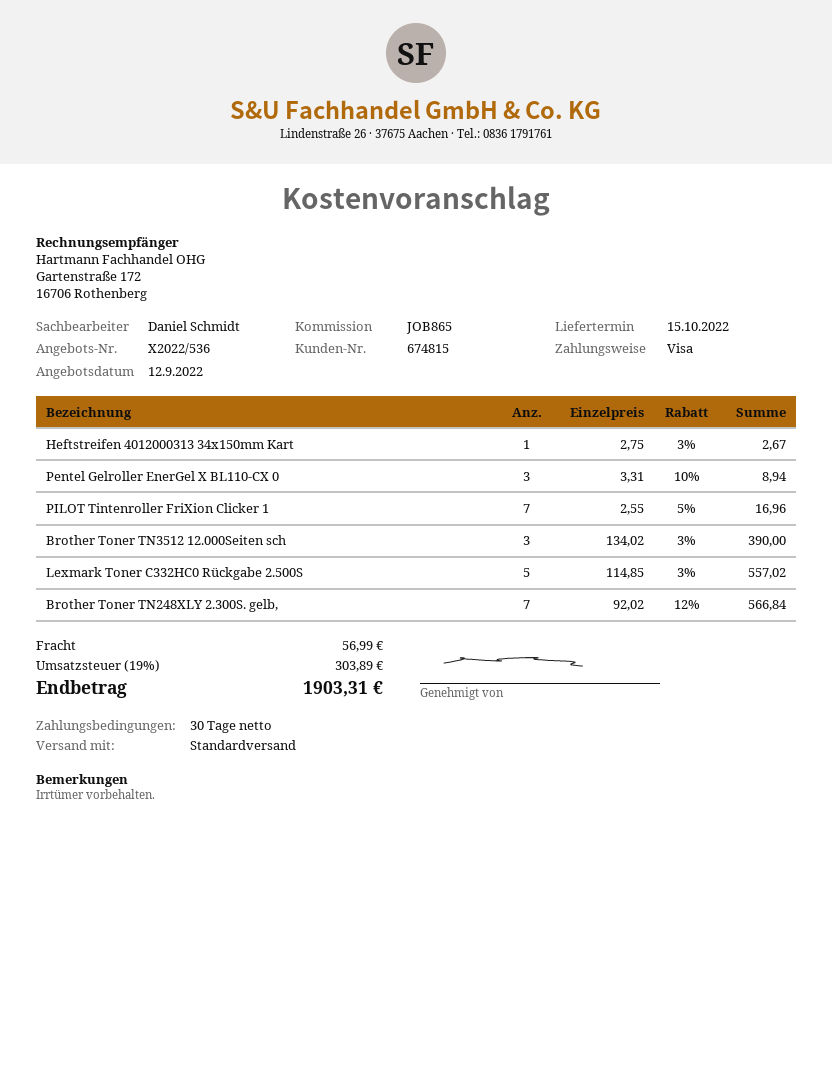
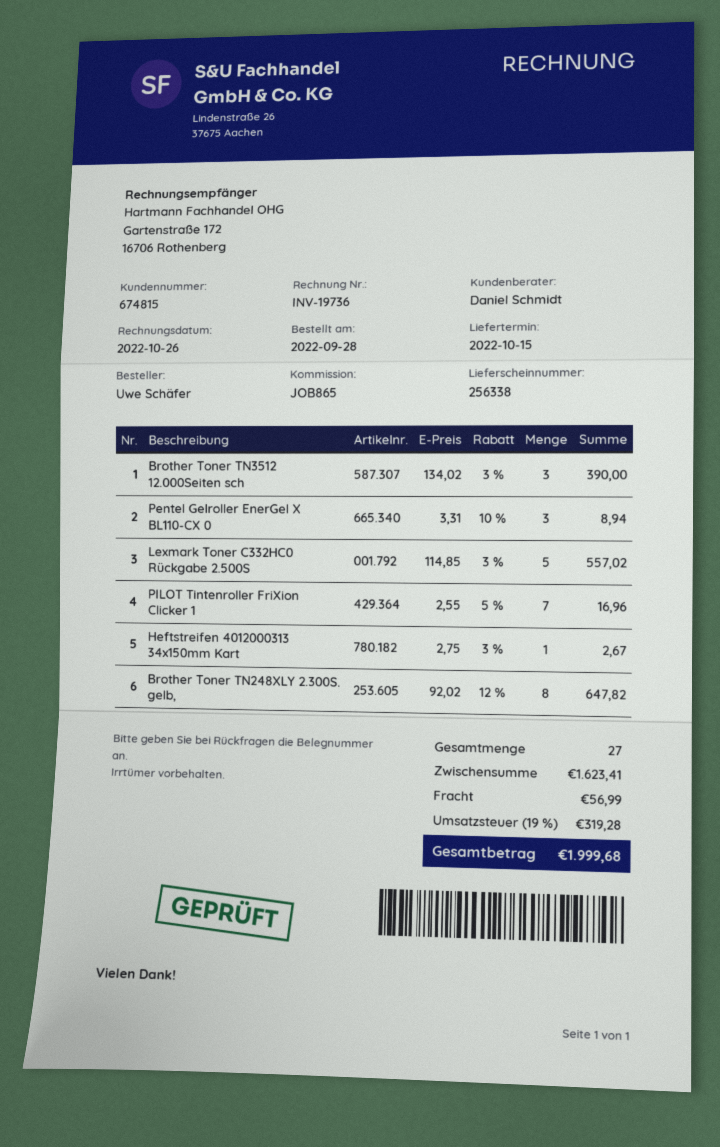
Brother Toner TN248XLY 2.300S. gelb,: 7 x 92.02 - 12% = 566.84 -> 8 x 92.02 - 12% = 647.82
tax: 19% = 303.89 -> 19% = 319.28
total: 1903.31 -> 1999.68

